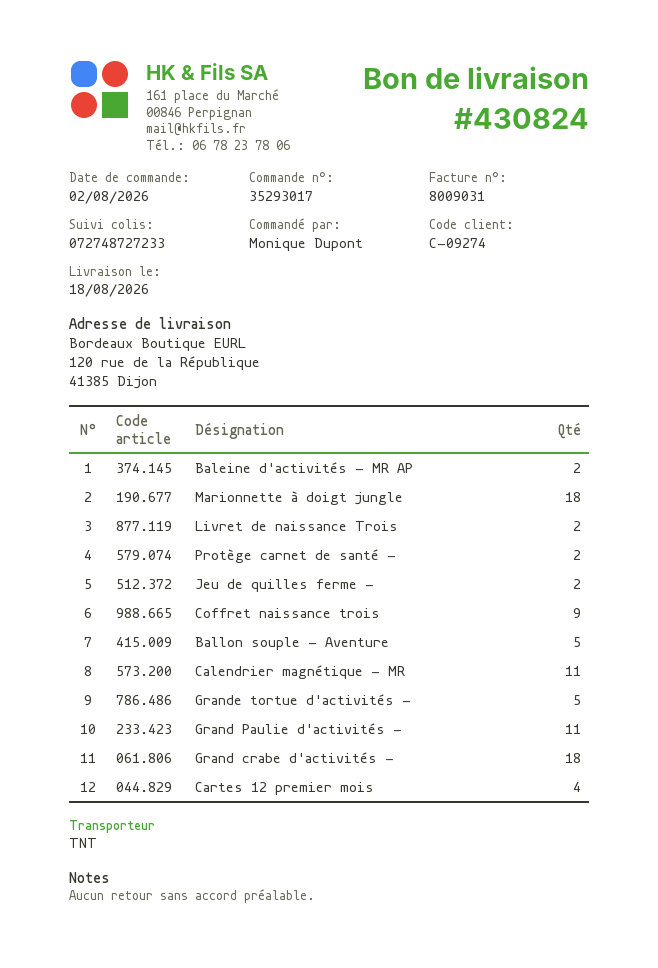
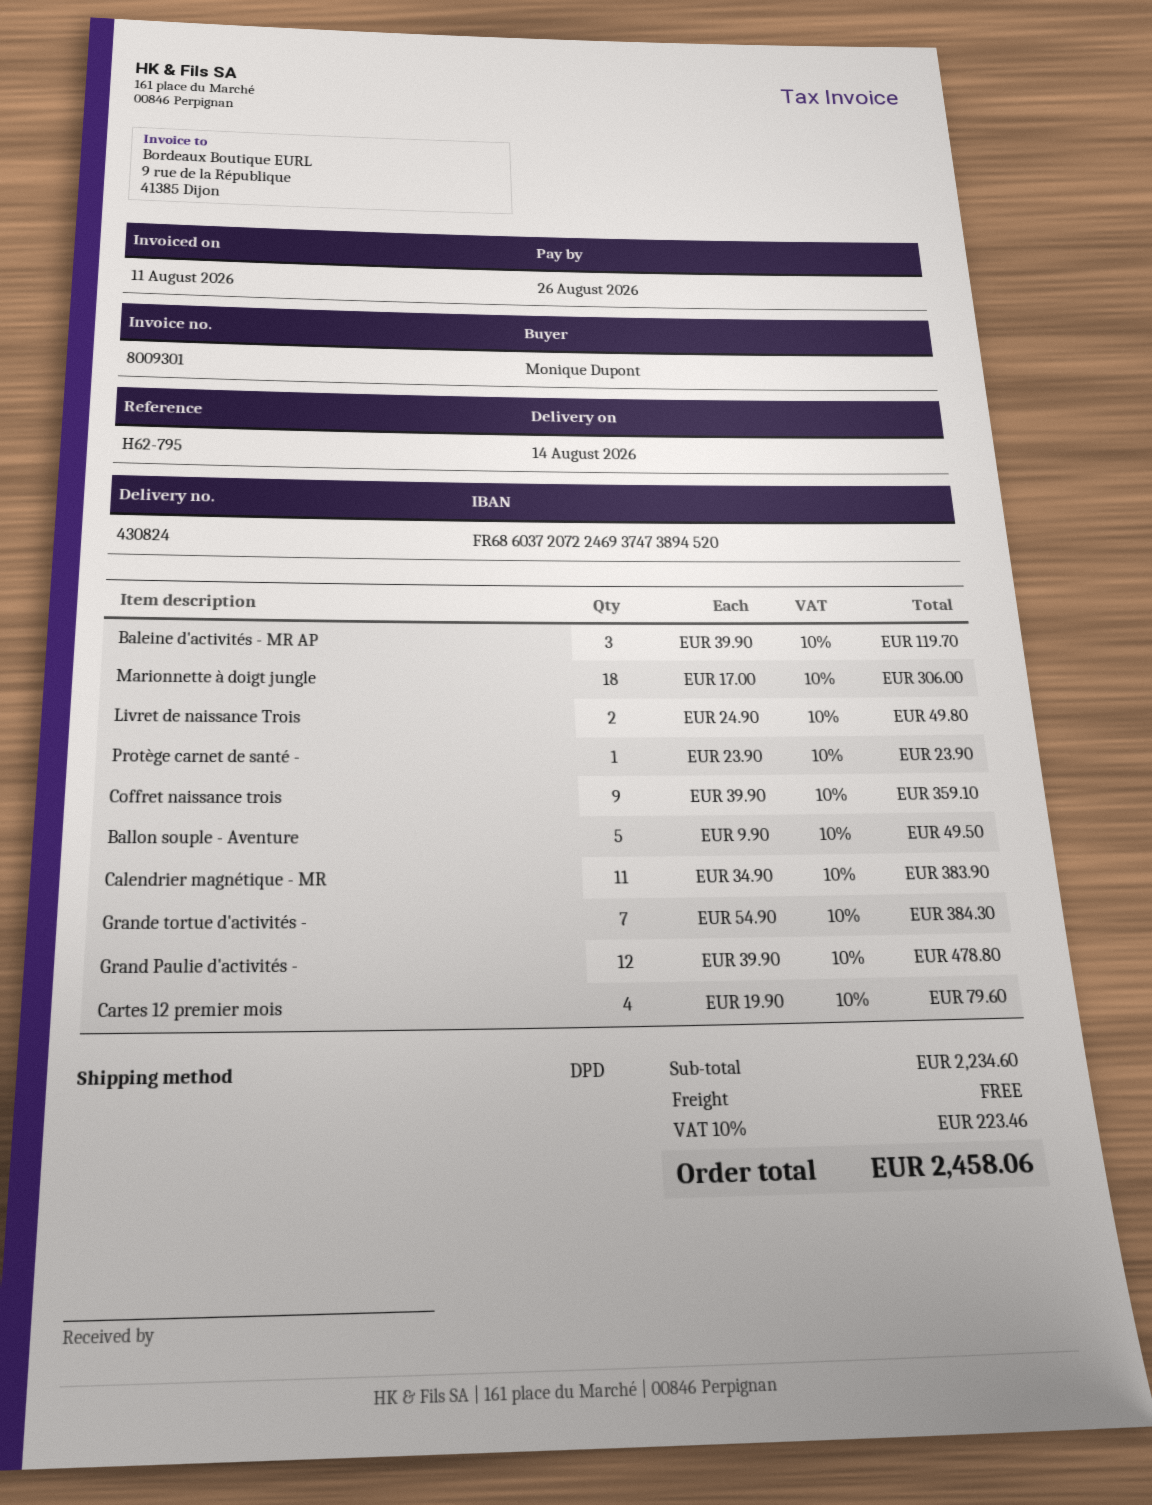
delivery date: 2026-08-18 -> 2026-08-14
invoice number: 8009031 -> 8009301
shipping method: TNT -> DPD
Baleine d'activités - MR AP: 2 -> 3
Protège carnet de santé -: 2 -> 1
Jeu de quilles ferme -: 2 -> none
Grande tortue d'activités -: 5 -> 7
Grand Paulie d'activités -: 11 -> 12
Grand crabe d'activités -: 18 -> none

